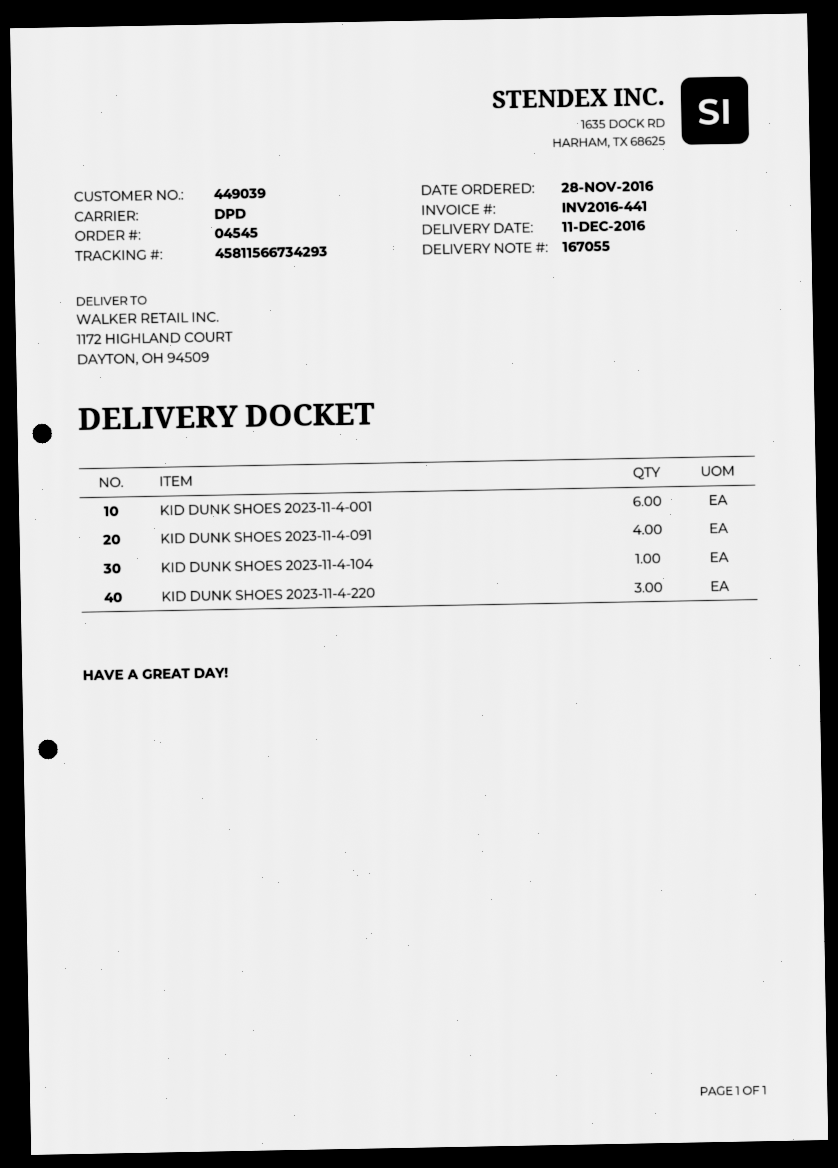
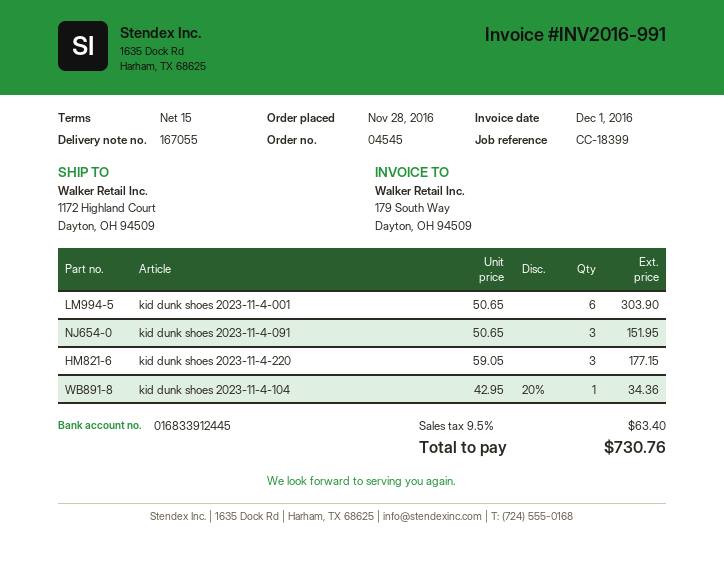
invoice number: INV2016-441 -> INV2016-991
KID DUNK SHOES 2023-11-4-091: 4 -> 3

